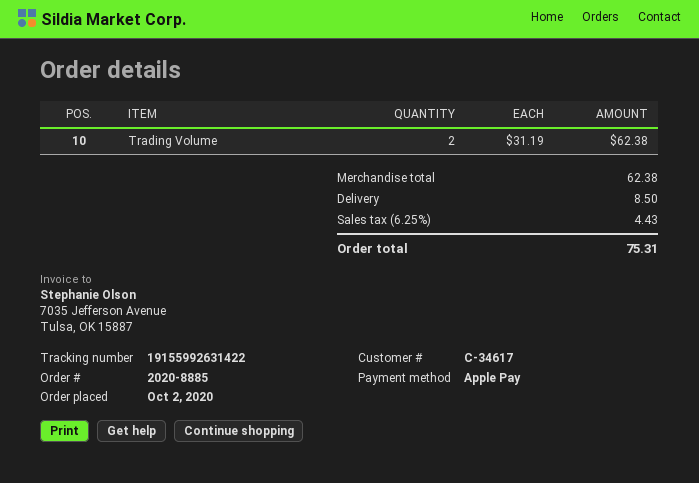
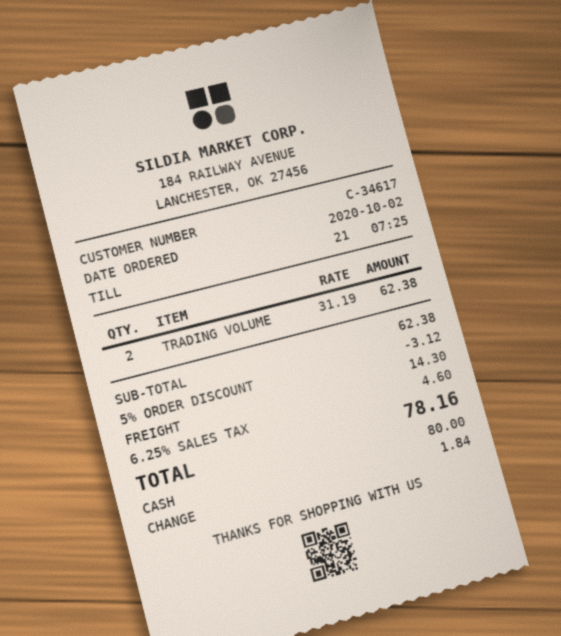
payment method: Apple Pay -> cash
discount: none -> 5% = 3.12
shipping: 8.50 -> 14.30
tax: 6.25% = 4.43 -> 6.25% = 4.60
total: 75.31 -> 78.16

